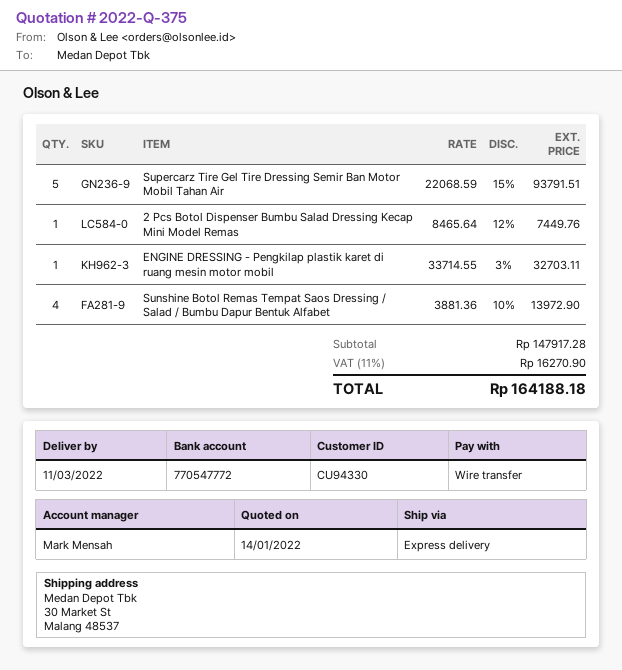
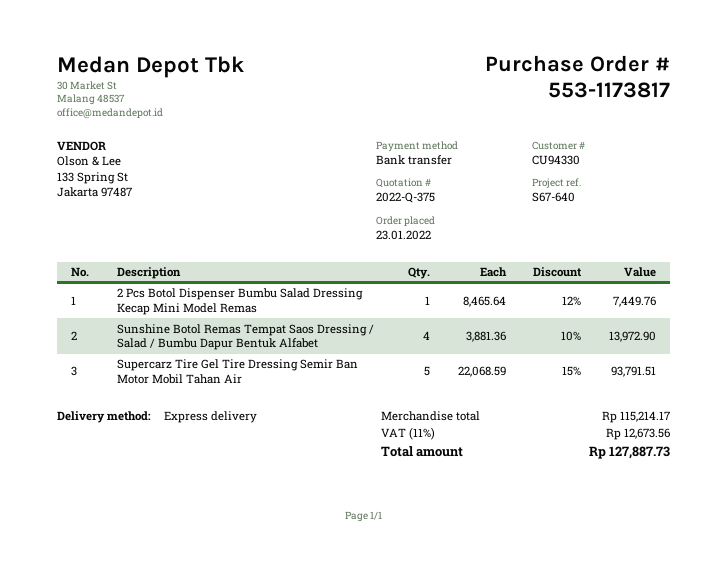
ENGINE DRESSING - Pengkilap plastik karet di ruang mesin motor mobil: 1 x 33714.55 - 3% = 32703.11 -> none
subtotal: 147917.28 -> 115214.17
tax: 11% = 16270.90 -> 11% = 12673.56
total: 164188.18 -> 127887.73

